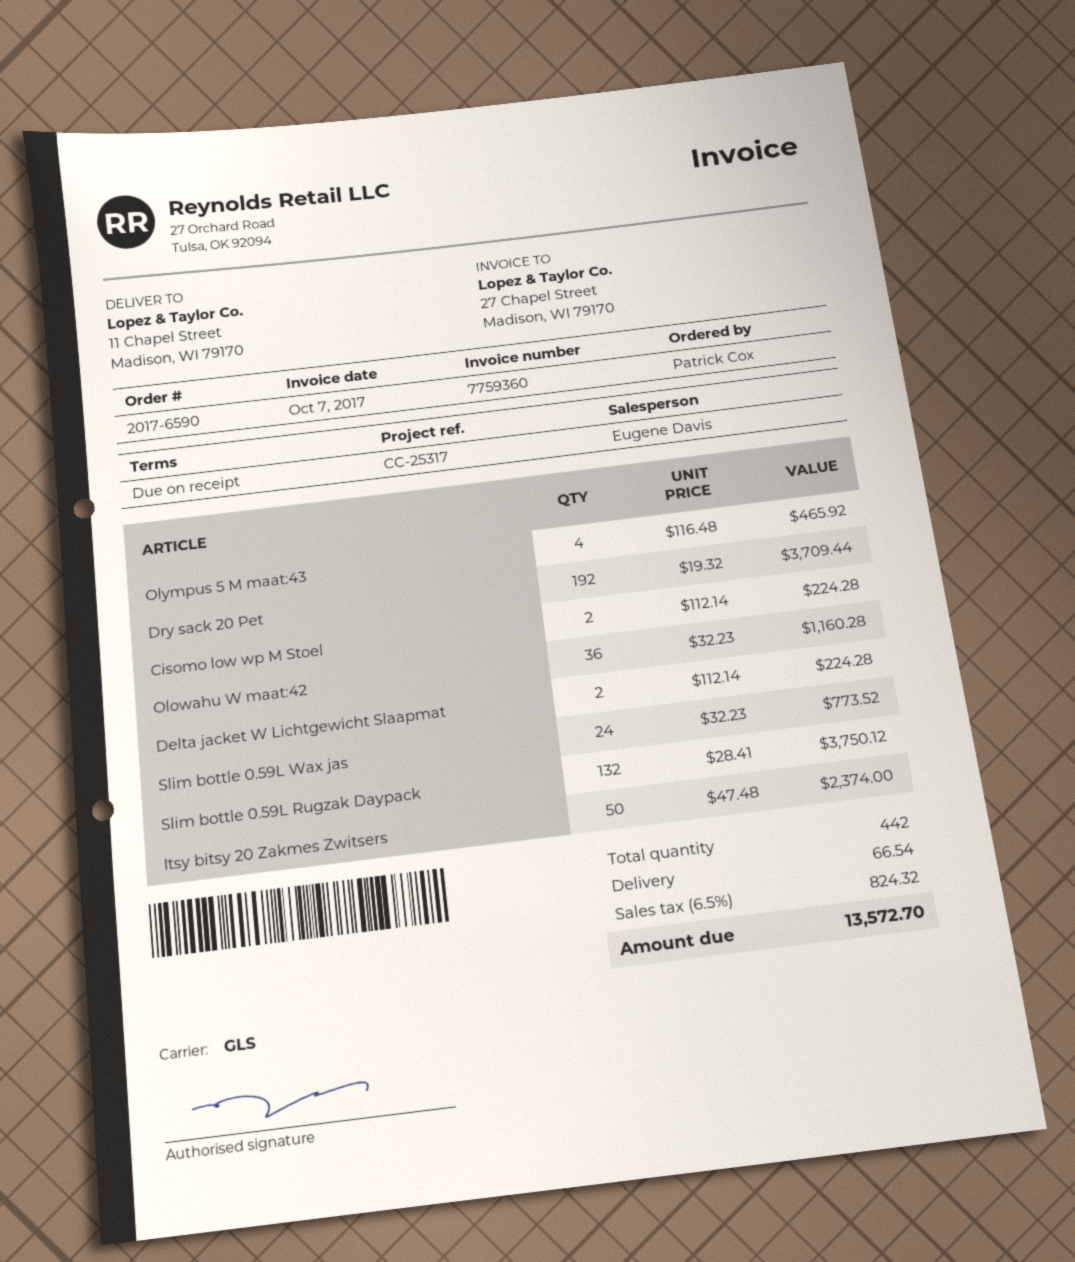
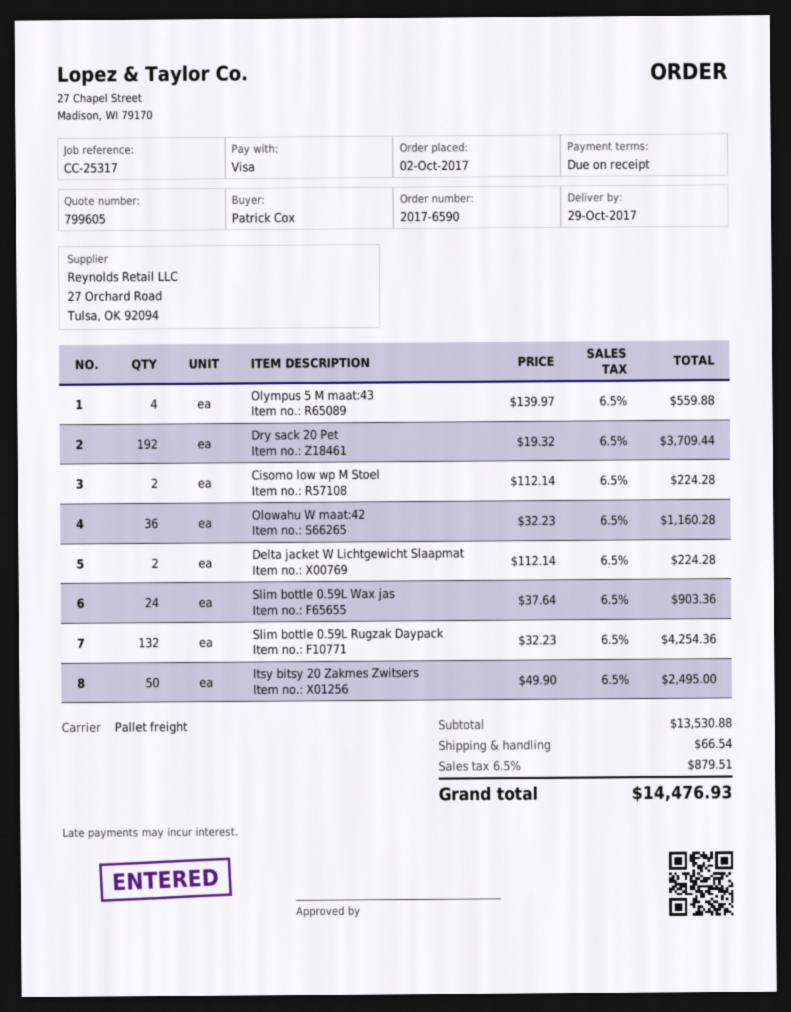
shipping method: GLS -> pallet freight
Olympus 5 M maat:43: 4 x 116.48 = 465.92 -> 4 x 139.97 = 559.88
Slim bottle 0.59L Wax jas: 24 x 32.23 = 773.52 -> 24 x 37.64 = 903.36
Slim bottle 0.59L Rugzak Daypack: 132 x 28.41 = 3750.12 -> 132 x 32.23 = 4254.36
Itsy bitsy 20 Zakmes Zwitsers: 50 x 47.48 = 2374.00 -> 50 x 49.90 = 2495.00
tax: 6.5% = 824.32 -> 6.5% = 879.51
total: 13572.70 -> 14476.93

